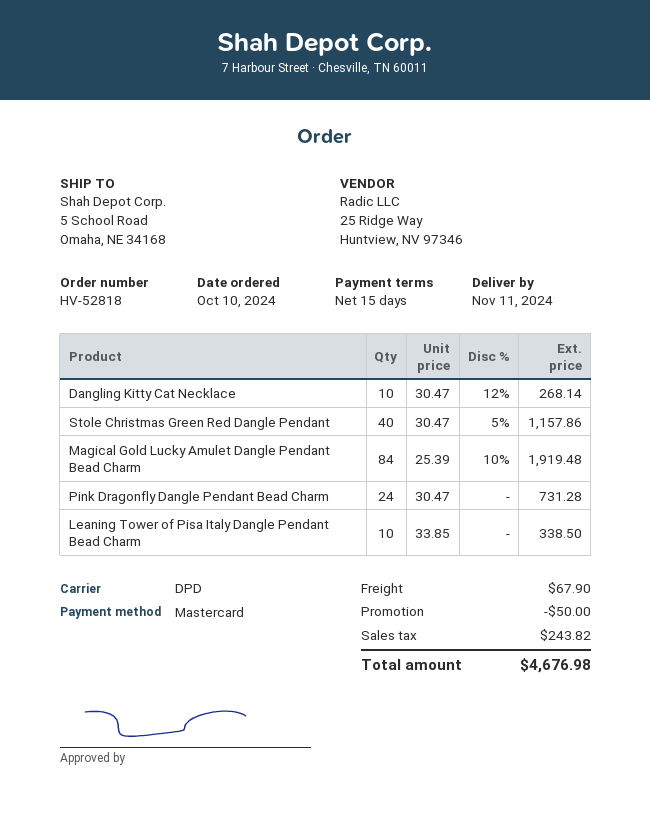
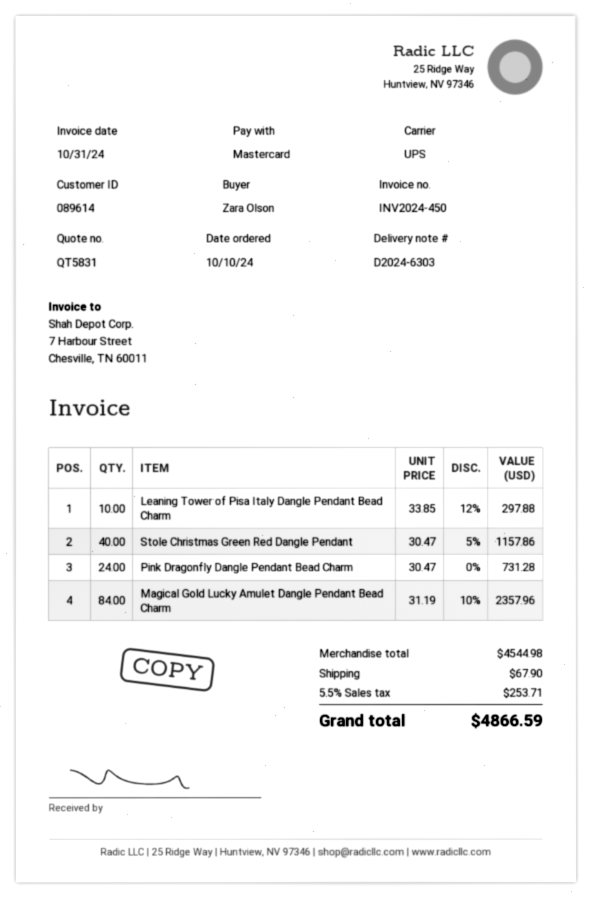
shipping method: DPD -> UPS
Dangling Kitty Cat Necklace: 10 x 30.47 - 12% = 268.14 -> none
Magical Gold Lucky Amulet Dangle Pendant Bead Charm: 84 x 25.39 - 10% = 1919.48 -> 84 x 31.19 - 10% = 2357.96
Leaning Tower of Pisa Italy Dangle Pendant Bead Charm: 10 x 33.85 = 338.50 -> 10 x 33.85 - 12% = 297.88
discount: 50.00 -> none
tax: 243.82 -> 253.71
total: 4676.98 -> 4866.59

